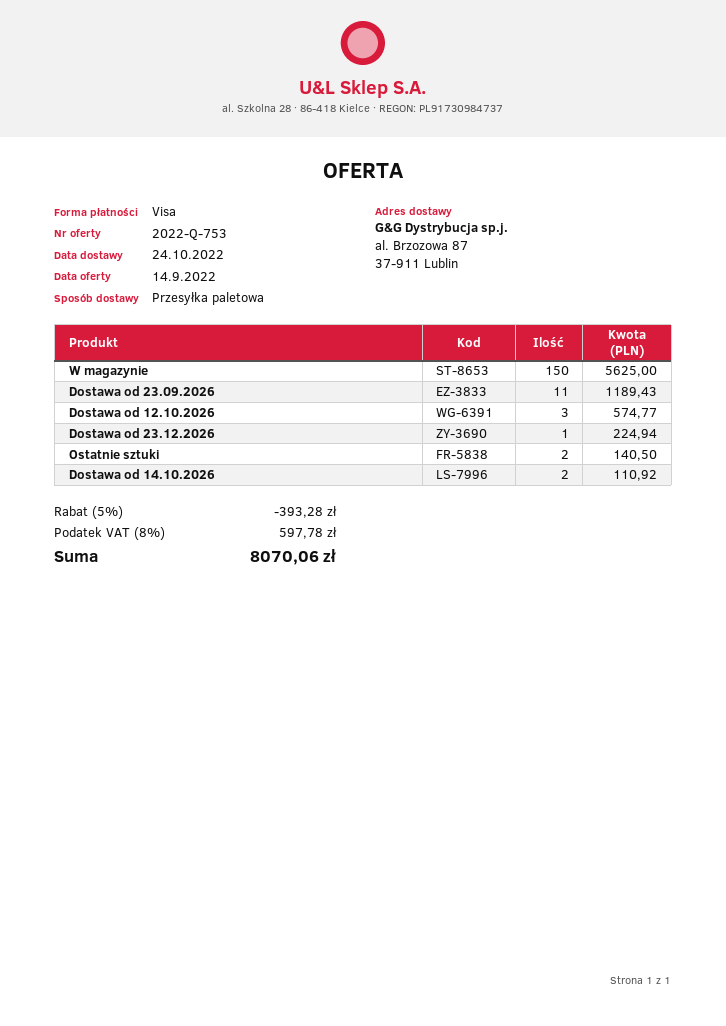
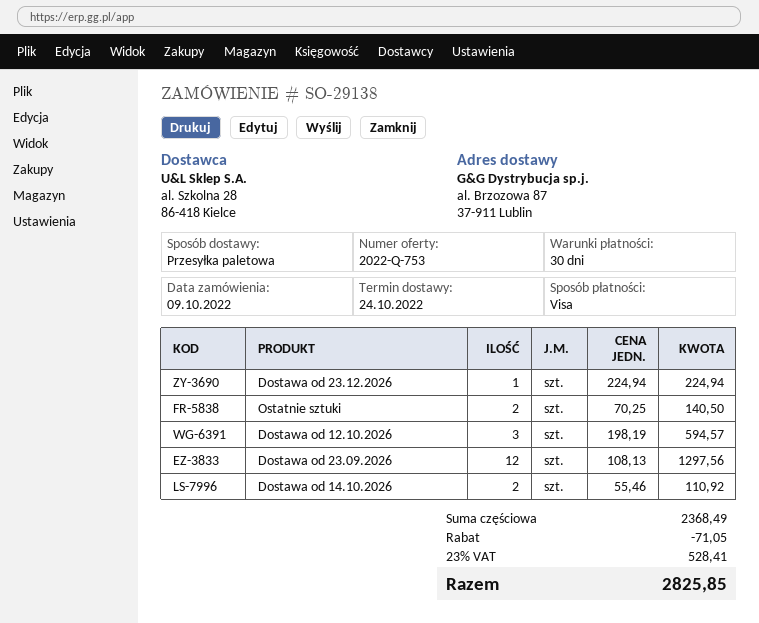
W magazynie: 150 for 5625.00 -> none
Dostawa od 23.09.2026: 11 for 1189.43 -> 12 for 1297.56
Dostawa od 12.10.2026: 3 for 574.77 -> 3 for 594.57
discount: 393.28 -> 71.05
tax: 8% = 597.78 -> 23% = 528.41
total: 8070.06 -> 2825.85

